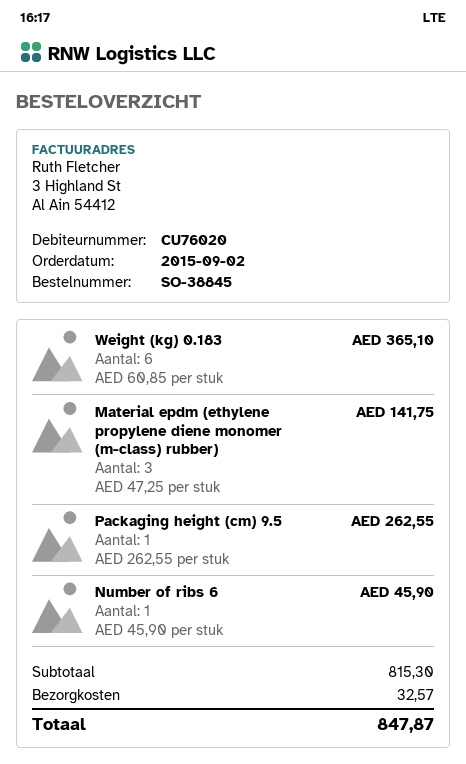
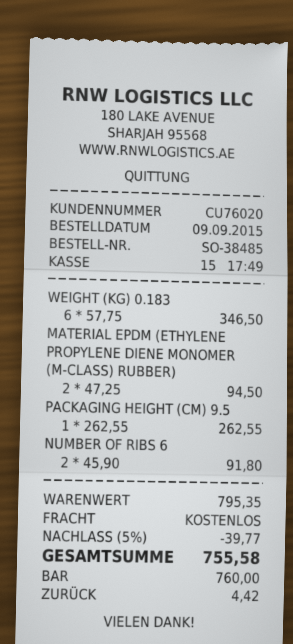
order number: SO-38845 -> SO-38485
order date: 2015-09-02 -> 2015-09-09
Weight (kg) 0.183: 6 x 60.85 = 365.10 -> 6 x 57.75 = 346.50
Material epdm (ethylene propylene diene monomer (m-class) rubber): 3 x 47.25 = 141.75 -> 2 x 47.25 = 94.50
Number of ribs 6: 1 x 45.90 = 45.90 -> 2 x 45.90 = 91.80
subtotal: 815.30 -> 795.35
discount: none -> 5% = 39.77
shipping: 32.57 -> 0.00
total: 847.87 -> 755.58

